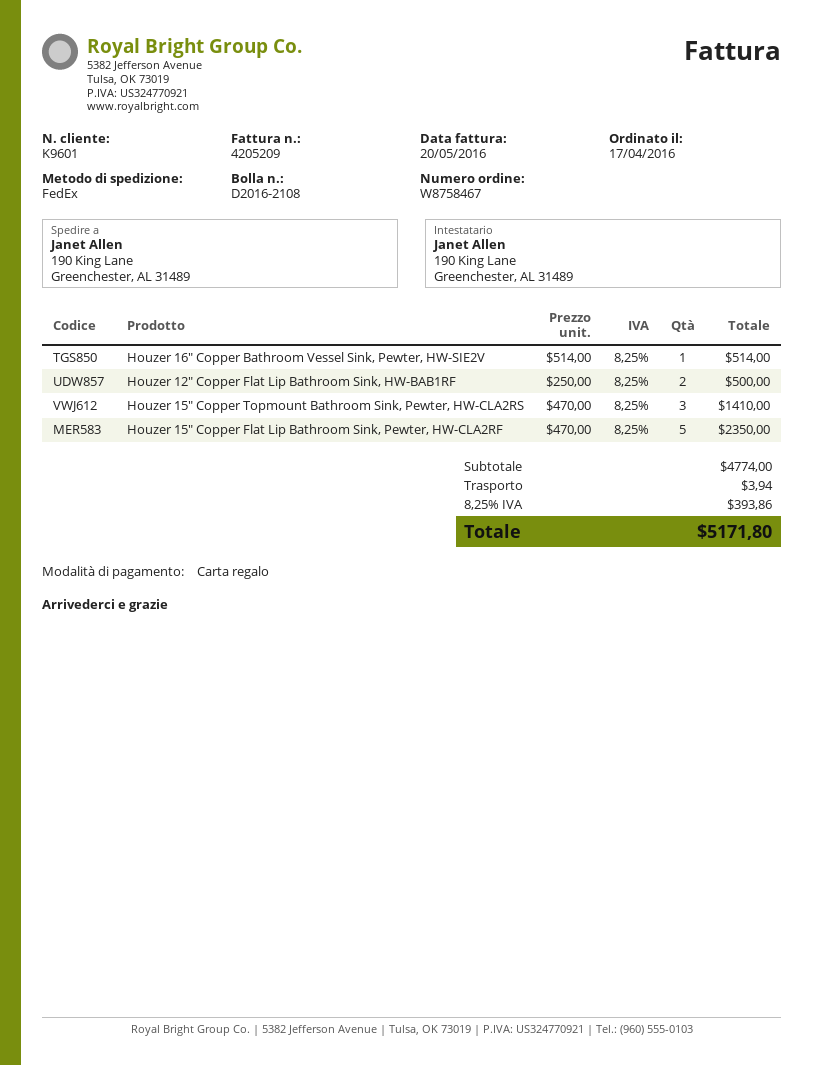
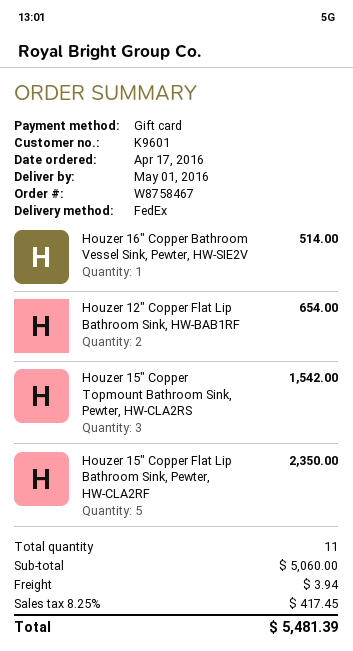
Houzer 12" Copper Flat Lip Bathroom Sink, HW-BAB1RF: 2 for 500.00 -> 2 for 654.00
Houzer 15" Copper Topmount Bathroom Sink, Pewter, HW-CLA2RS: 3 for 1410.00 -> 3 for 1542.00
subtotal: 4774.00 -> 5060.00
tax: 8.25% = 393.86 -> 8.25% = 417.45
total: 5171.80 -> 5481.39

